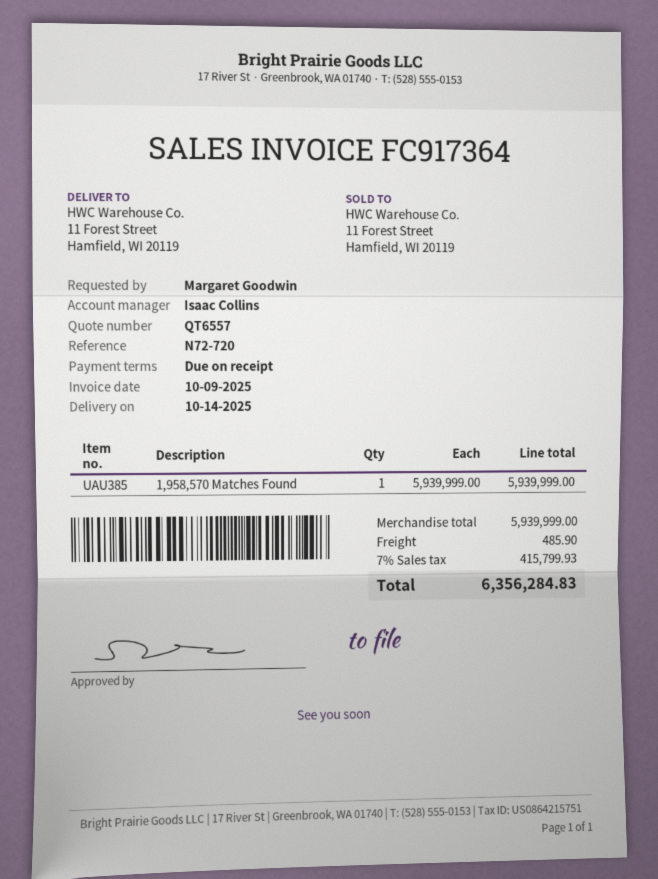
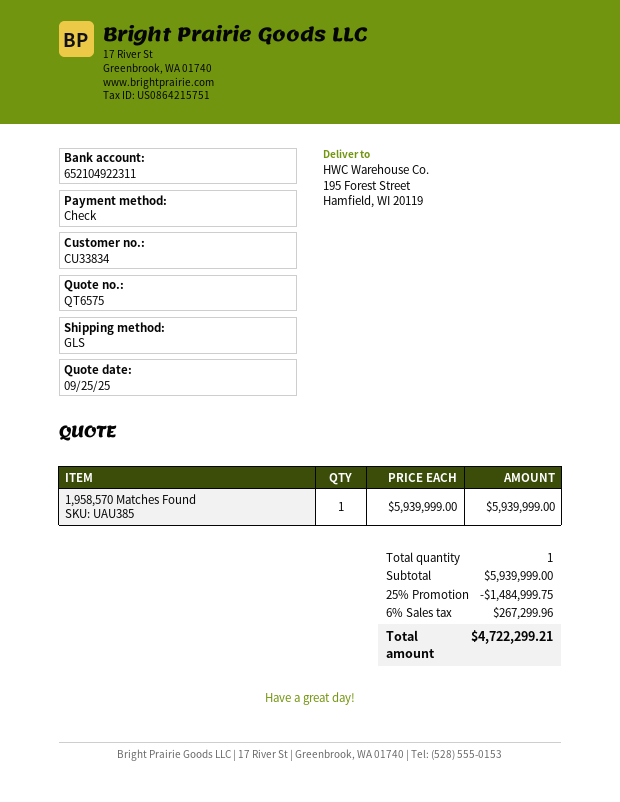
quote number: QT6557 -> QT6575
ship to: 11 Forest Street, Hamfield, WI 20119 -> 195 Forest Street, Hamfield, WI 20119
discount: none -> 25% = 1484999.75
shipping: 485.90 -> none
tax: 7% = 415799.93 -> 6% = 267299.96
total: 6356284.83 -> 4722299.21

